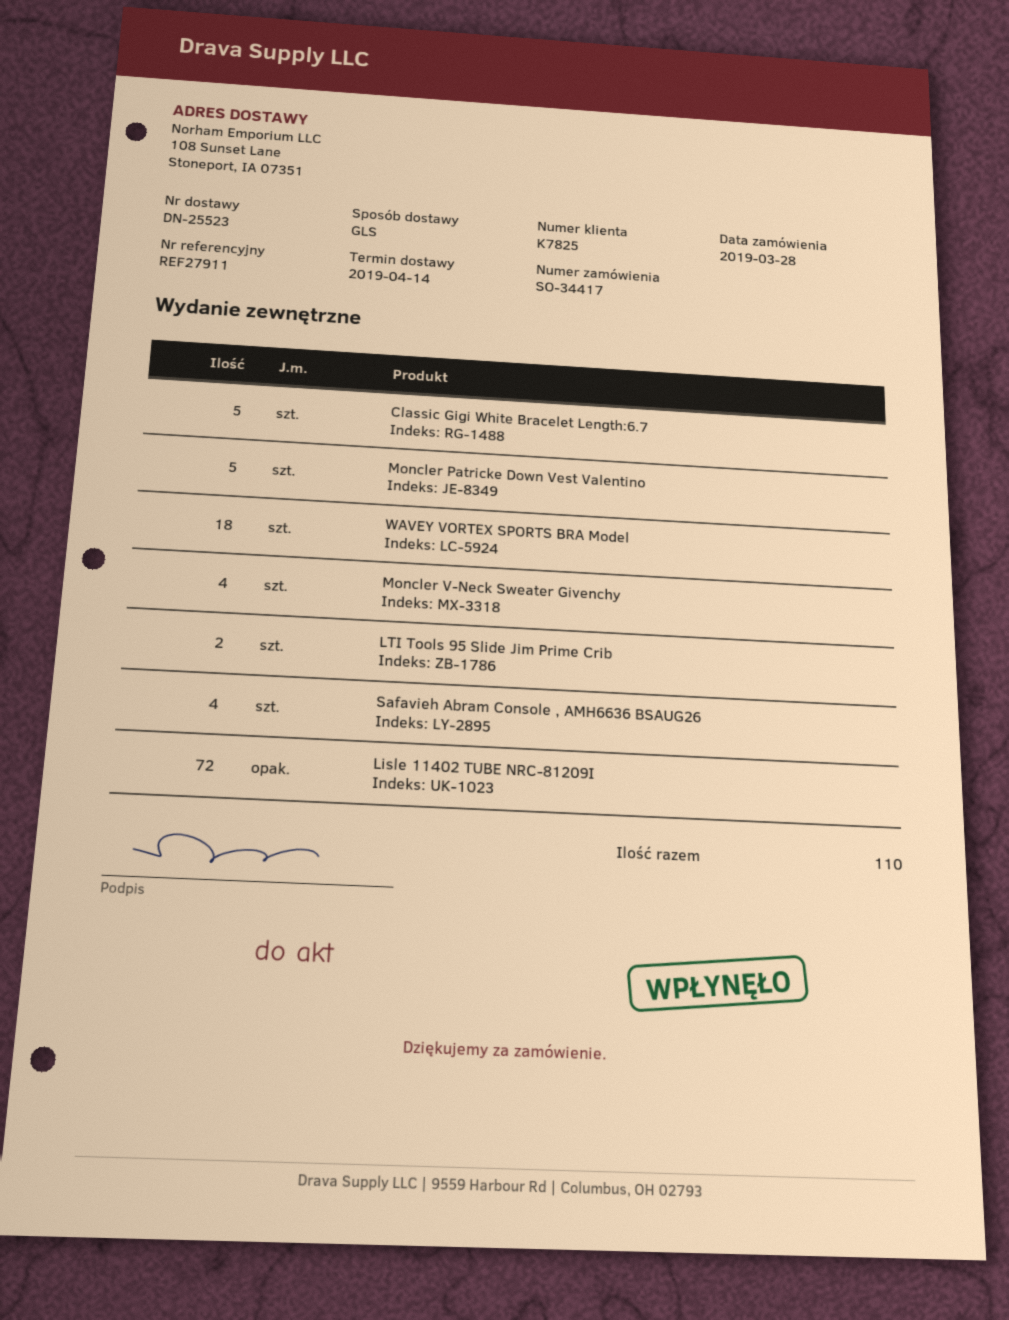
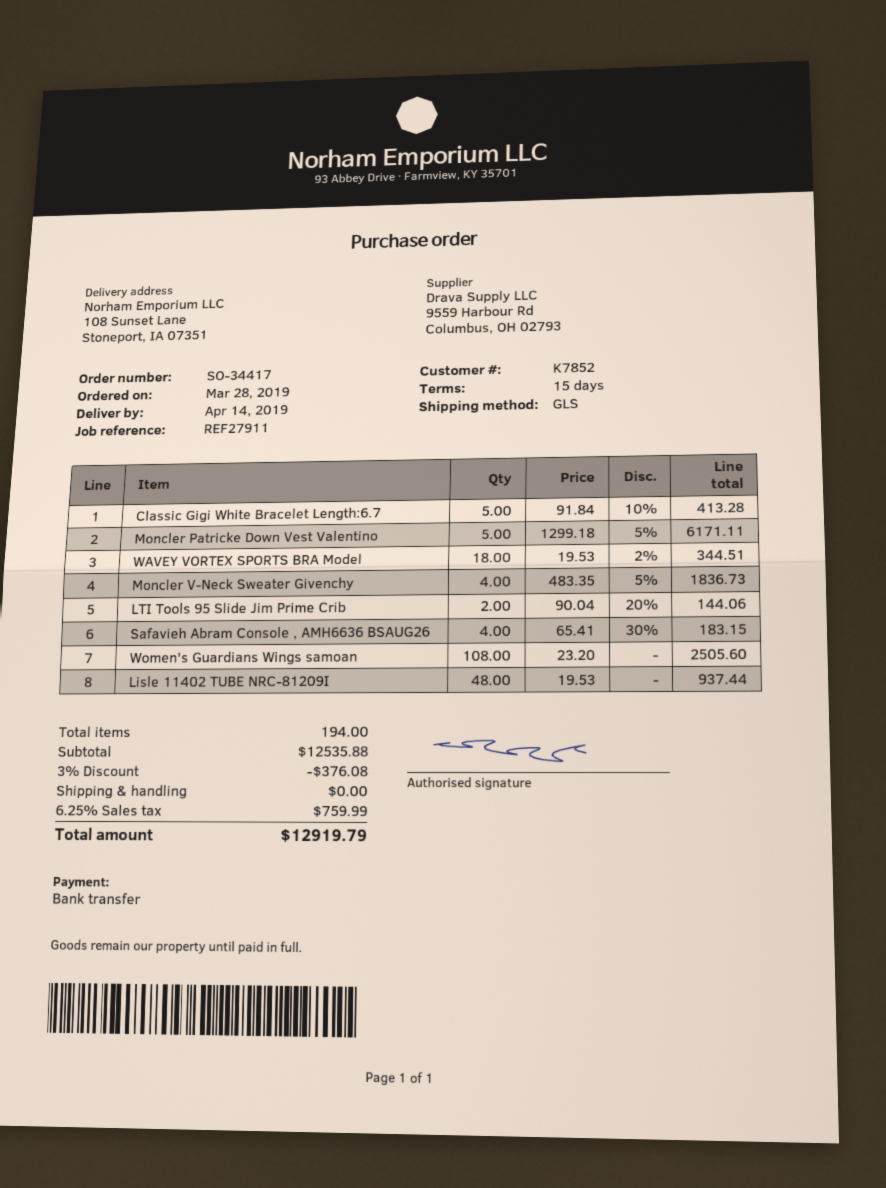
customer number: K7825 -> K7852
Lisle 11402 TUBE NRC-81209I: 72 -> 48
Women's Guardians Wings samoan: none -> 108
total quantity: 110 -> 194

